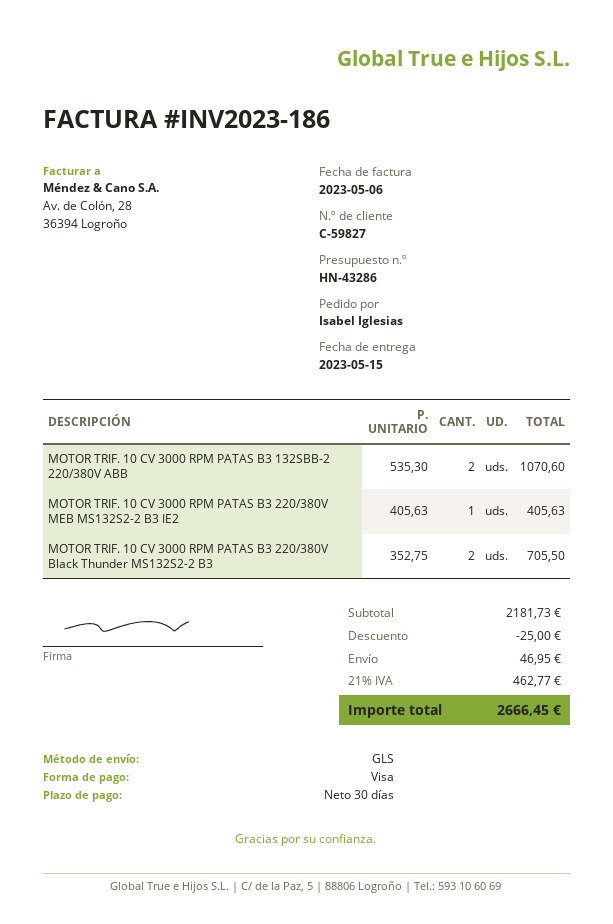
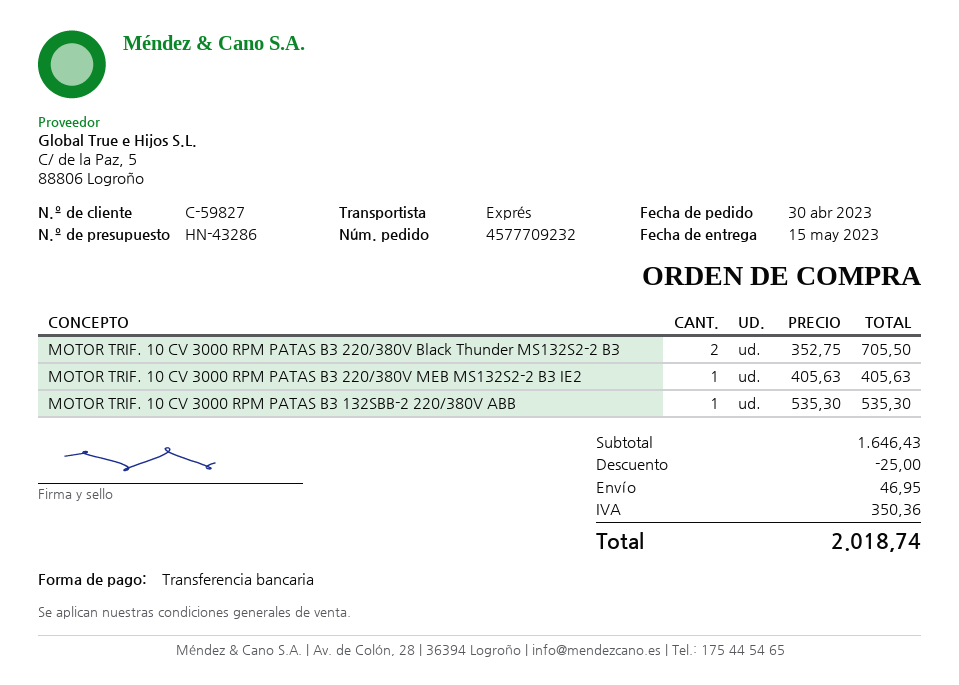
payment method: Visa -> bank transfer
shipping method: GLS -> express
MOTOR TRIF. 10 CV 3000 RPM PATAS B3 132SBB-2 220/380V ABB: 2 x 535.30 = 1070.60 -> 1 x 535.30 = 535.30
subtotal: 2181.73 -> 1646.43
tax: 462.77 -> 350.36
total: 2666.45 -> 2018.74

